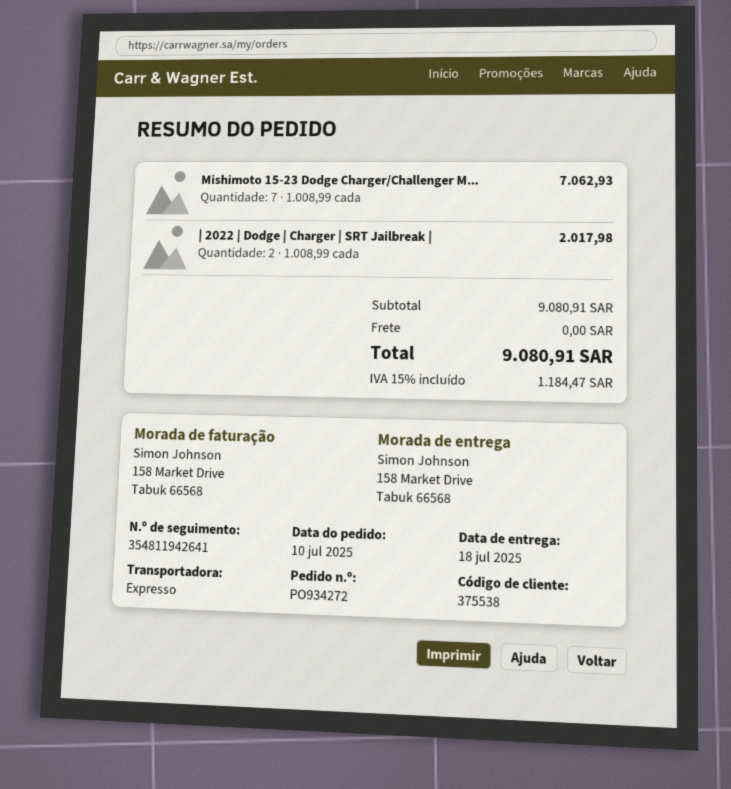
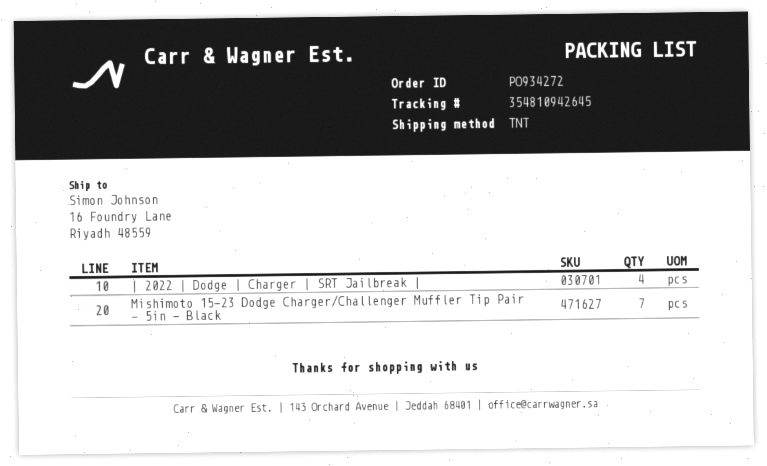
shipping method: express -> TNT
tracking number: 354811942641 -> 354810942645
ship to: 158 Market Drive, Tabuk 66568 -> 16 Foundry Lane, Riyadh 48559
| 2022 | Dodge | Charger | SRT Jailbreak |: 2 -> 4

